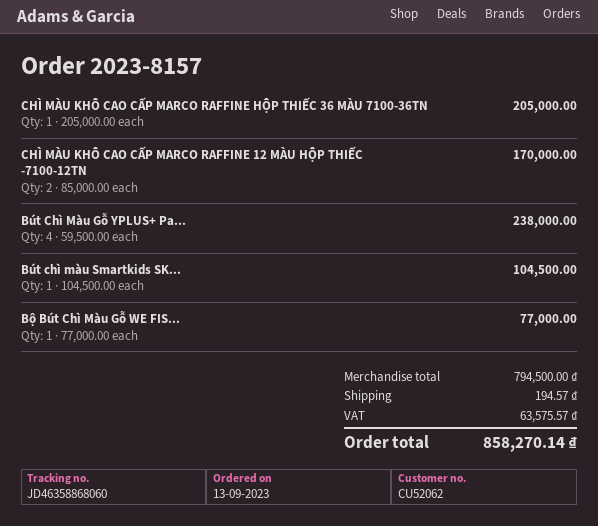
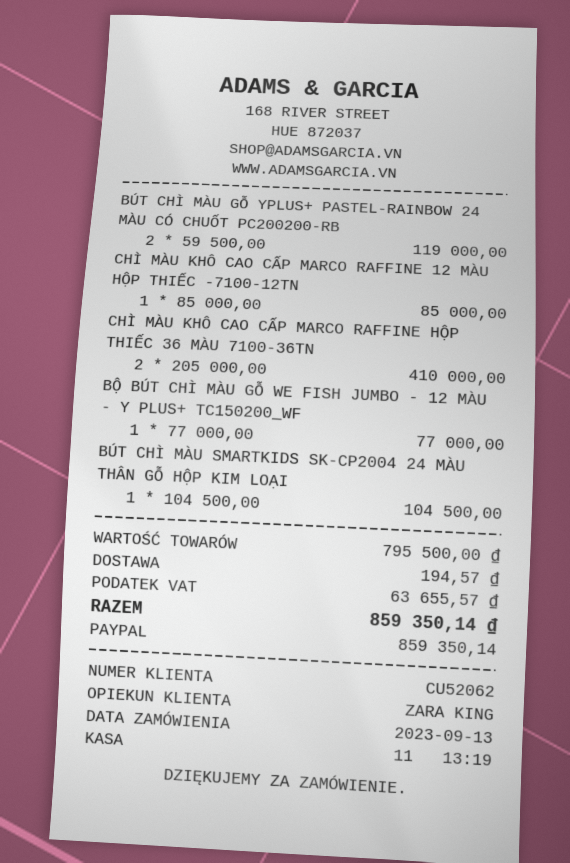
CHÌ MÀU KHÔ CAO CẤP MARCO RAFFINE HỘP THIẾC 36 MÀU 7100-36TN: 1 x 205000.00 = 205000.00 -> 2 x 205000.00 = 410000.00
CHÌ MÀU KHÔ CAO CẤP MARCO RAFFINE 12 MÀU HỘP THIẾC -7100-12TN: 2 x 85000.00 = 170000.00 -> 1 x 85000.00 = 85000.00
Bút Chì Màu Gỗ YPLUS+ Pa...: 4 x 59500.00 = 238000.00 -> 2 x 59500.00 = 119000.00
subtotal: 794500.00 -> 795500.00
tax: 63575.57 -> 63655.57
total: 858270.14 -> 859350.14

